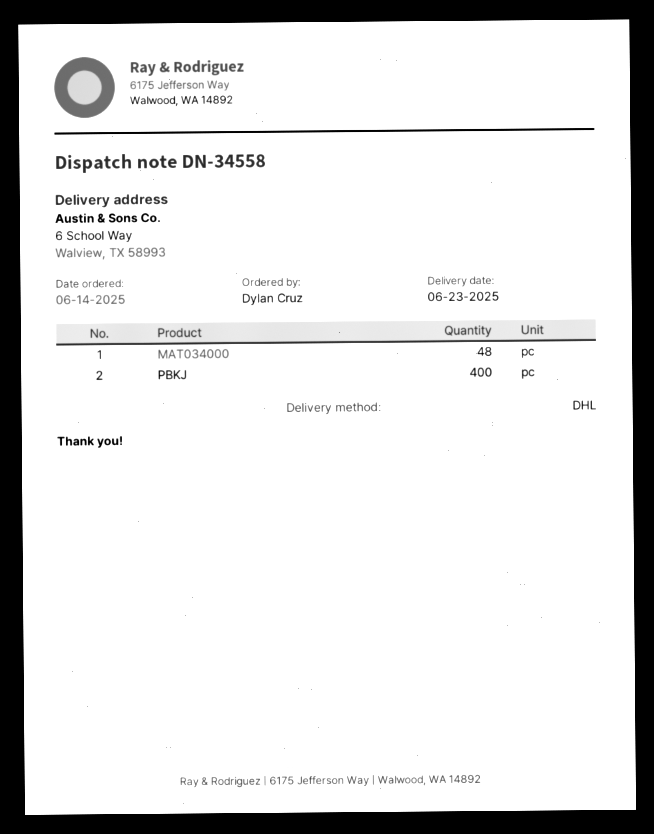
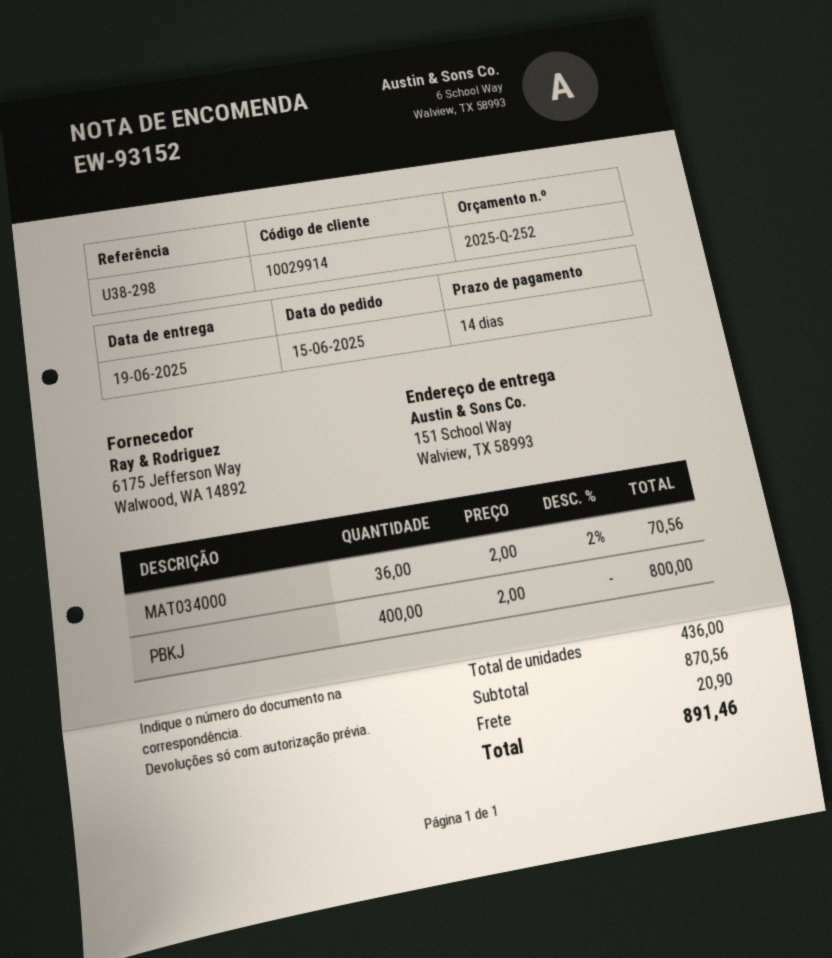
order date: 2025-06-14 -> 2025-06-15
delivery date: 2025-06-23 -> 2025-06-19
ship to: 6 School Way, Walview, TX 58993 -> 151 School Way, Walview, TX 58993
MAT034000: 48 -> 36

